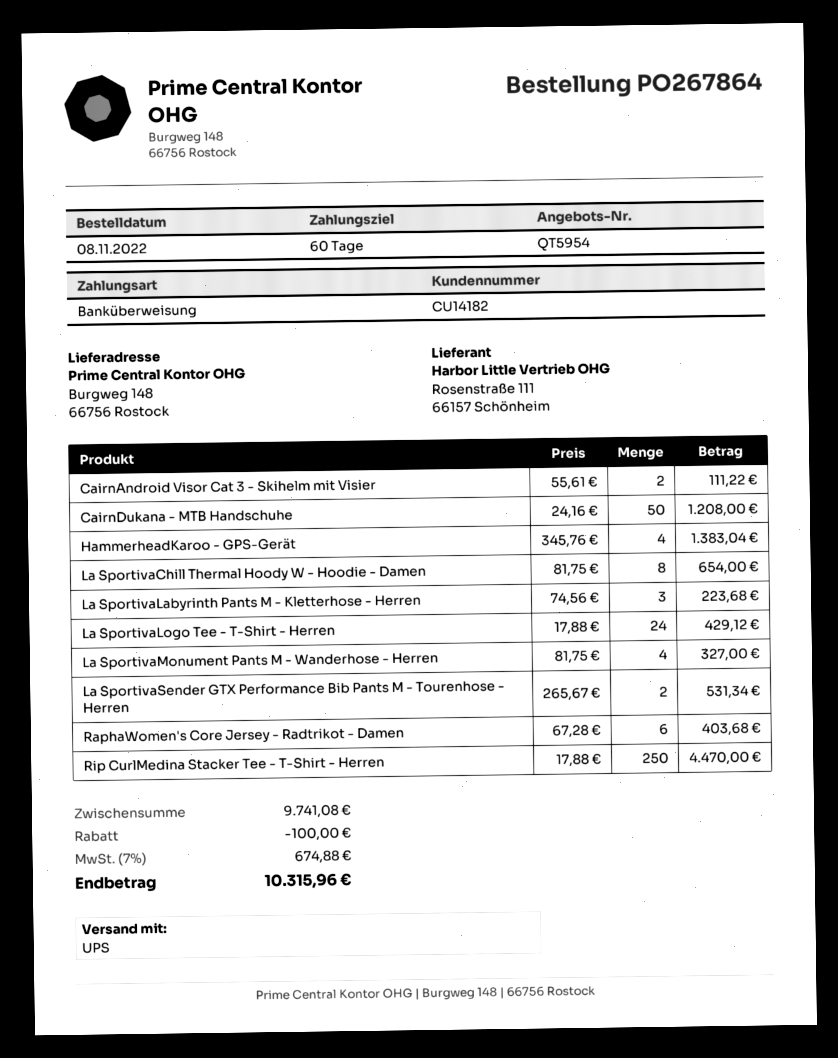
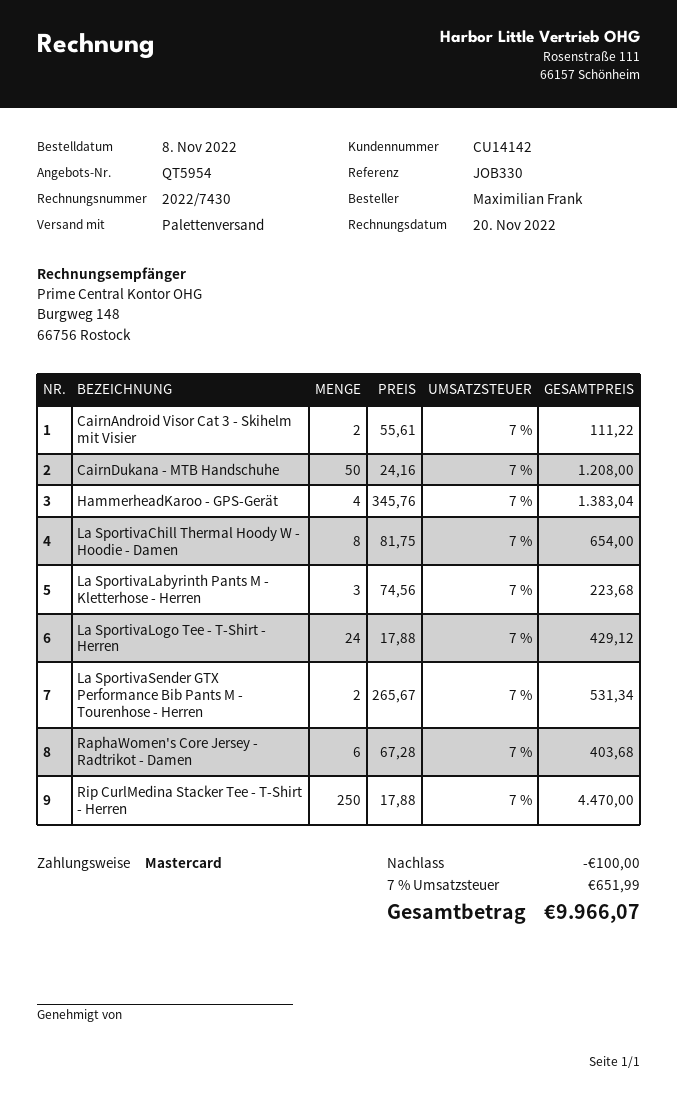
customer number: CU14182 -> CU14142
payment method: bank transfer -> Mastercard
shipping method: UPS -> pallet freight
La SportivaMonument Pants M - Wanderhose - Herren: 4 x 81.75 = 327.00 -> none
tax: 7% = 674.88 -> 7% = 651.99
total: 10315.96 -> 9966.07

